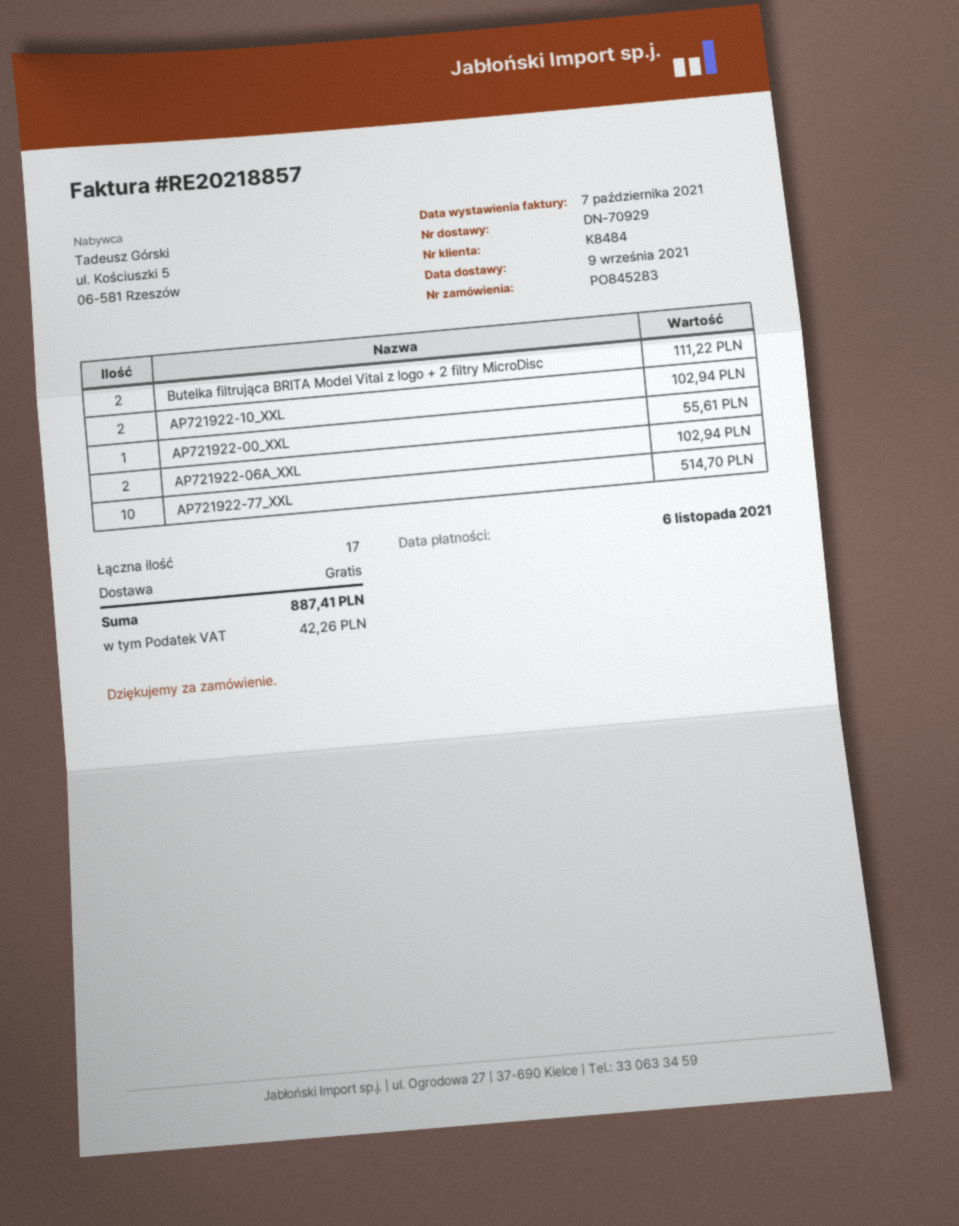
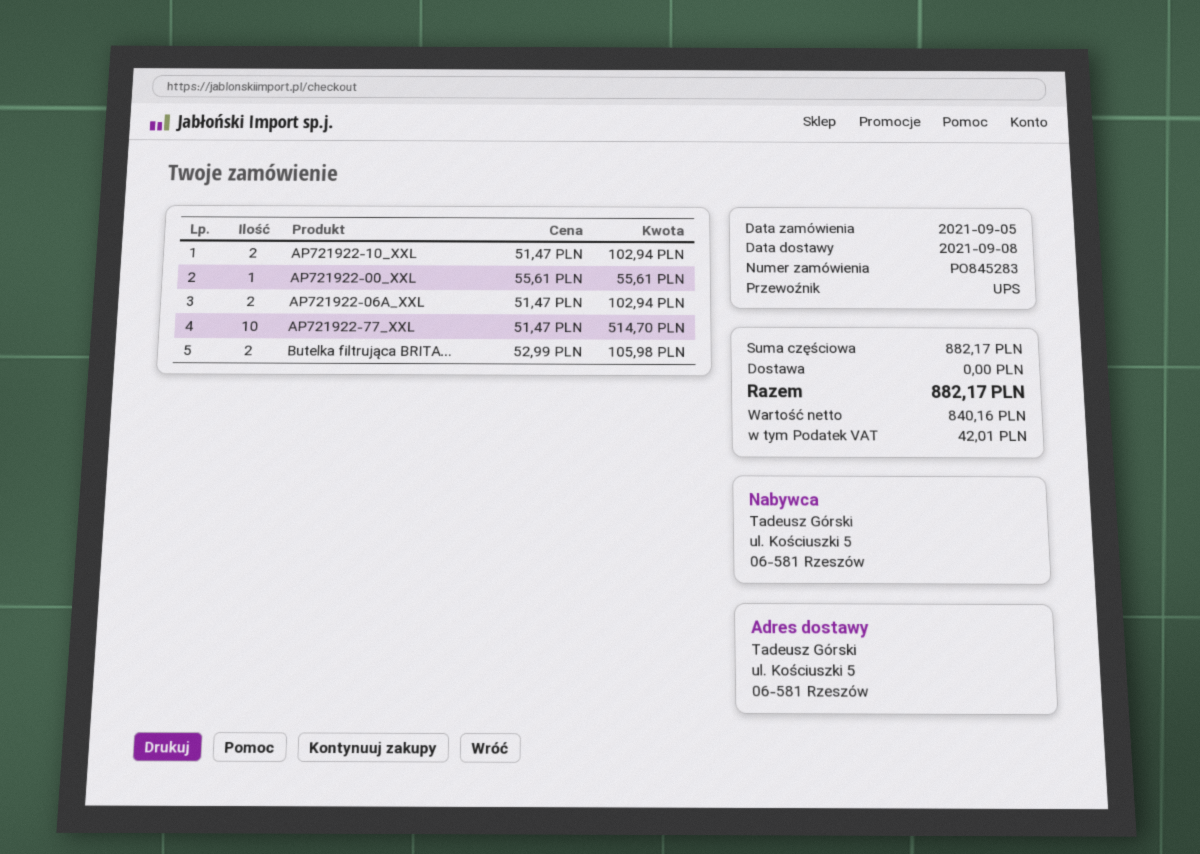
delivery date: 2021-09-09 -> 2021-09-08
Butelka filtrująca BRITA Model Vital z logo + 2 filtry MicroDisc: 2 for 111.22 -> 2 for 105.98
tax: 42.26 -> 42.01
total: 887.41 -> 882.17

